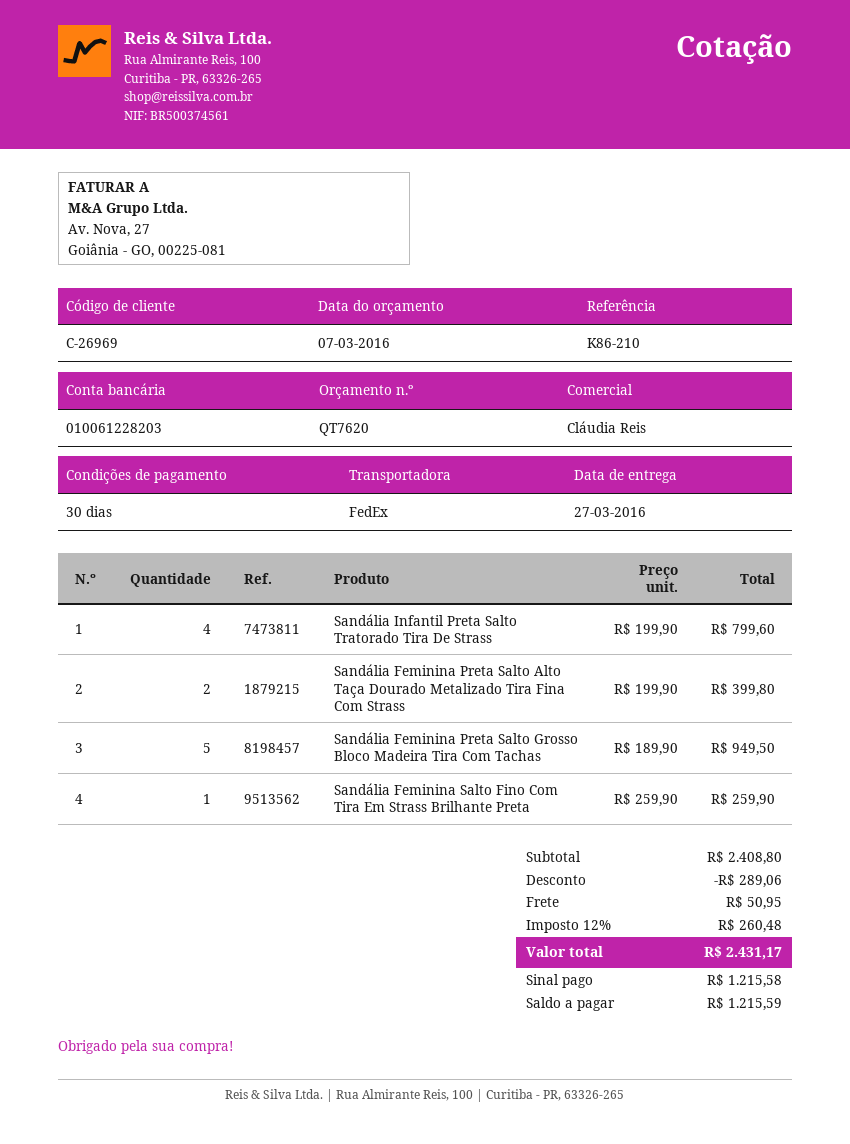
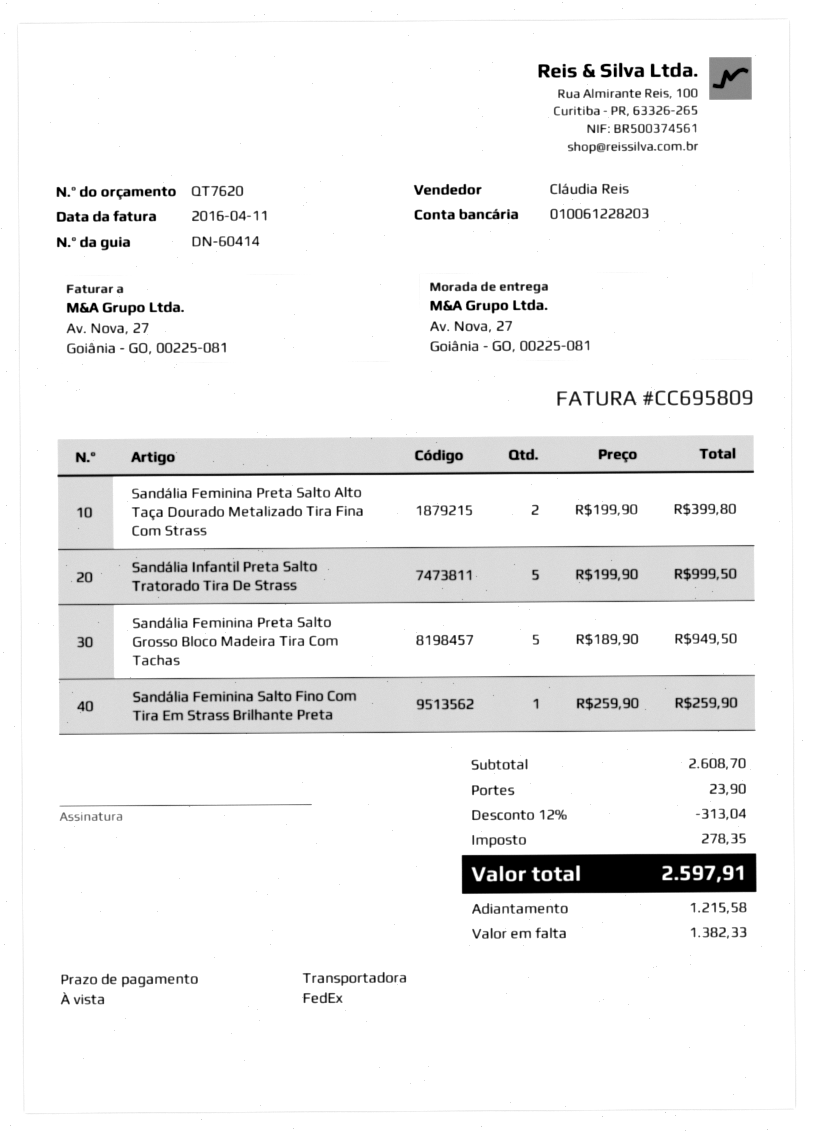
payment terms: 30 days -> on receipt
Sandália Infantil Preta Salto Tratorado Tira De Strass: 4 x 199.90 = 799.60 -> 5 x 199.90 = 999.50
subtotal: 2408.80 -> 2608.70
discount: 289.06 -> 313.04
shipping: 50.95 -> 23.90
tax: 260.48 -> 278.35
total: 2431.17 -> 2597.91
balance: 1215.59 -> 1382.33

